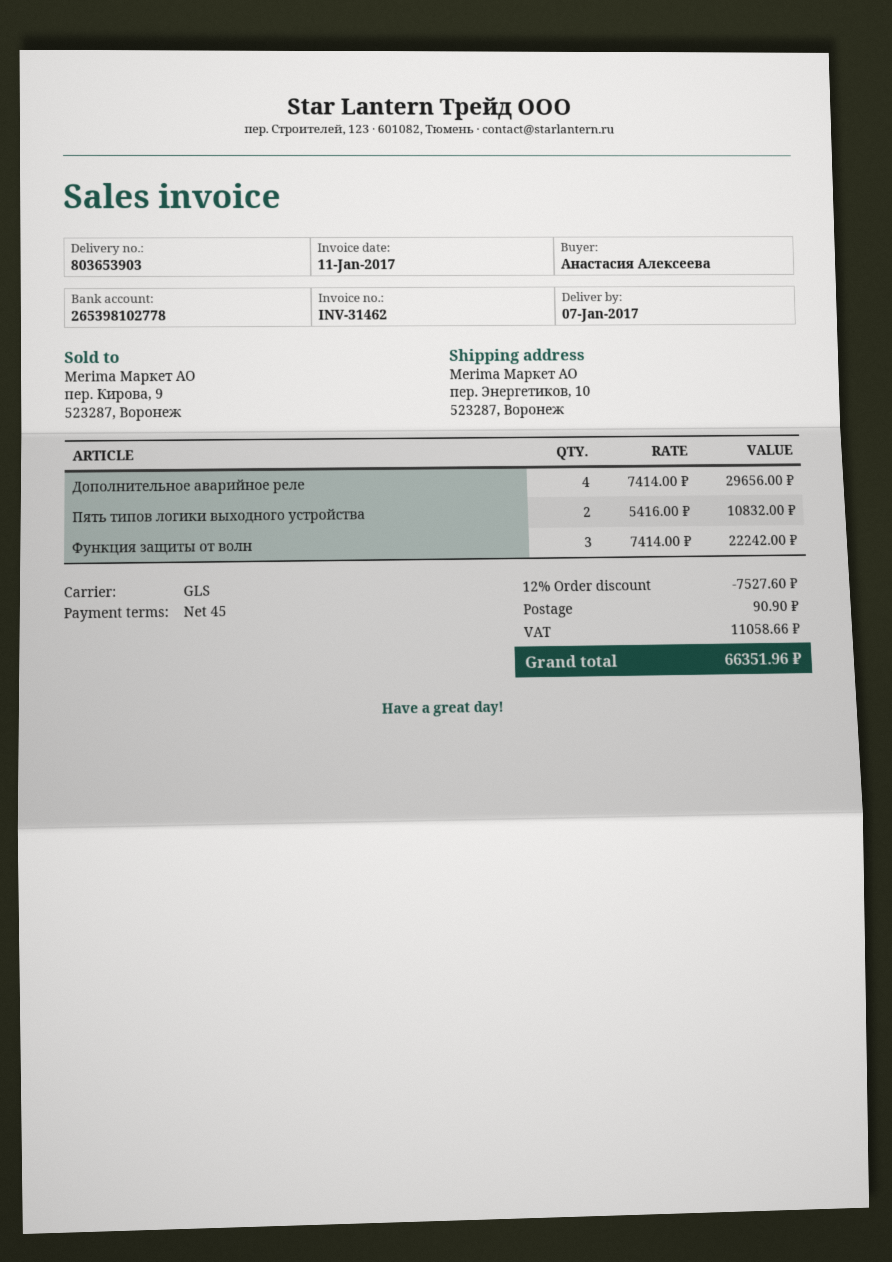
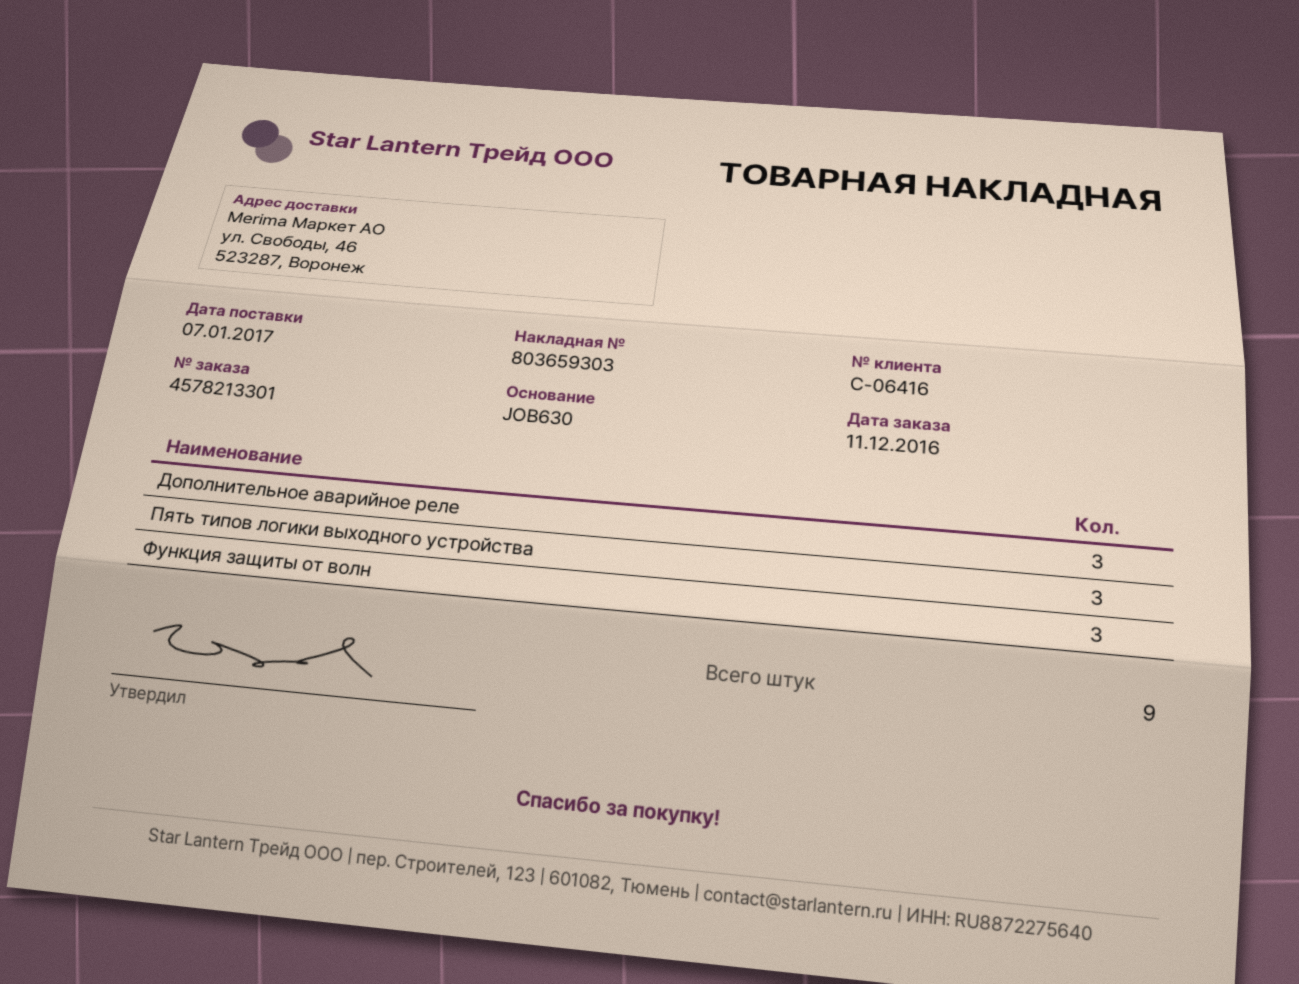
delivery note number: 803653903 -> 803659303
ship to: пер. Энергетиков, 10, 523287, Воронеж -> ул. Свободы, 46, 523287, Воронеж
Дополнительное аварийное реле: 4 -> 3
Пять типов логики выходного устройства: 2 -> 3

